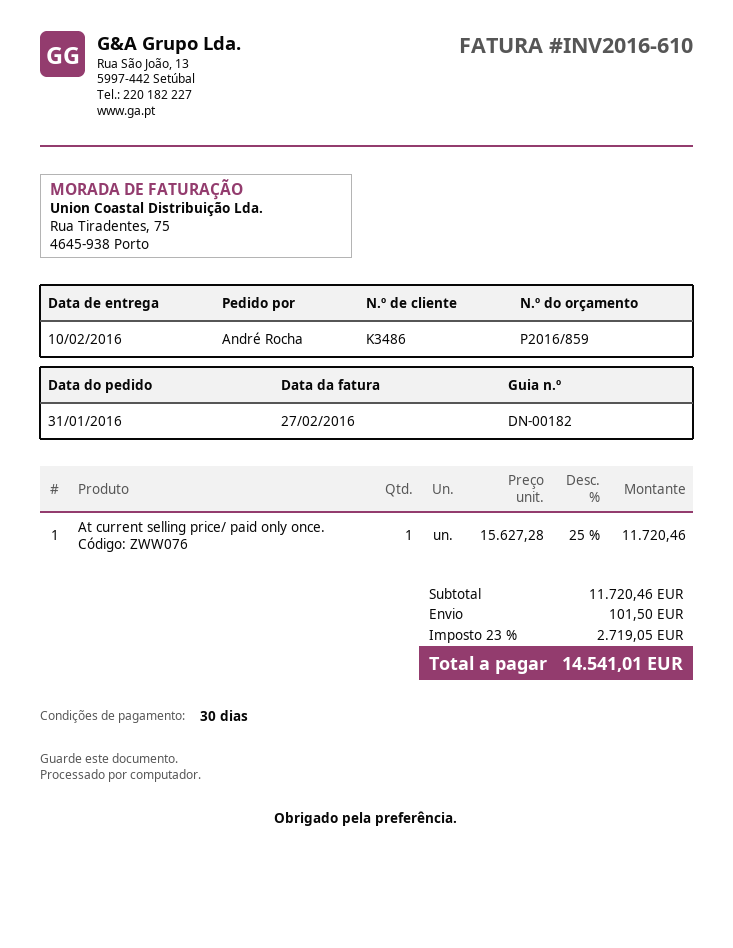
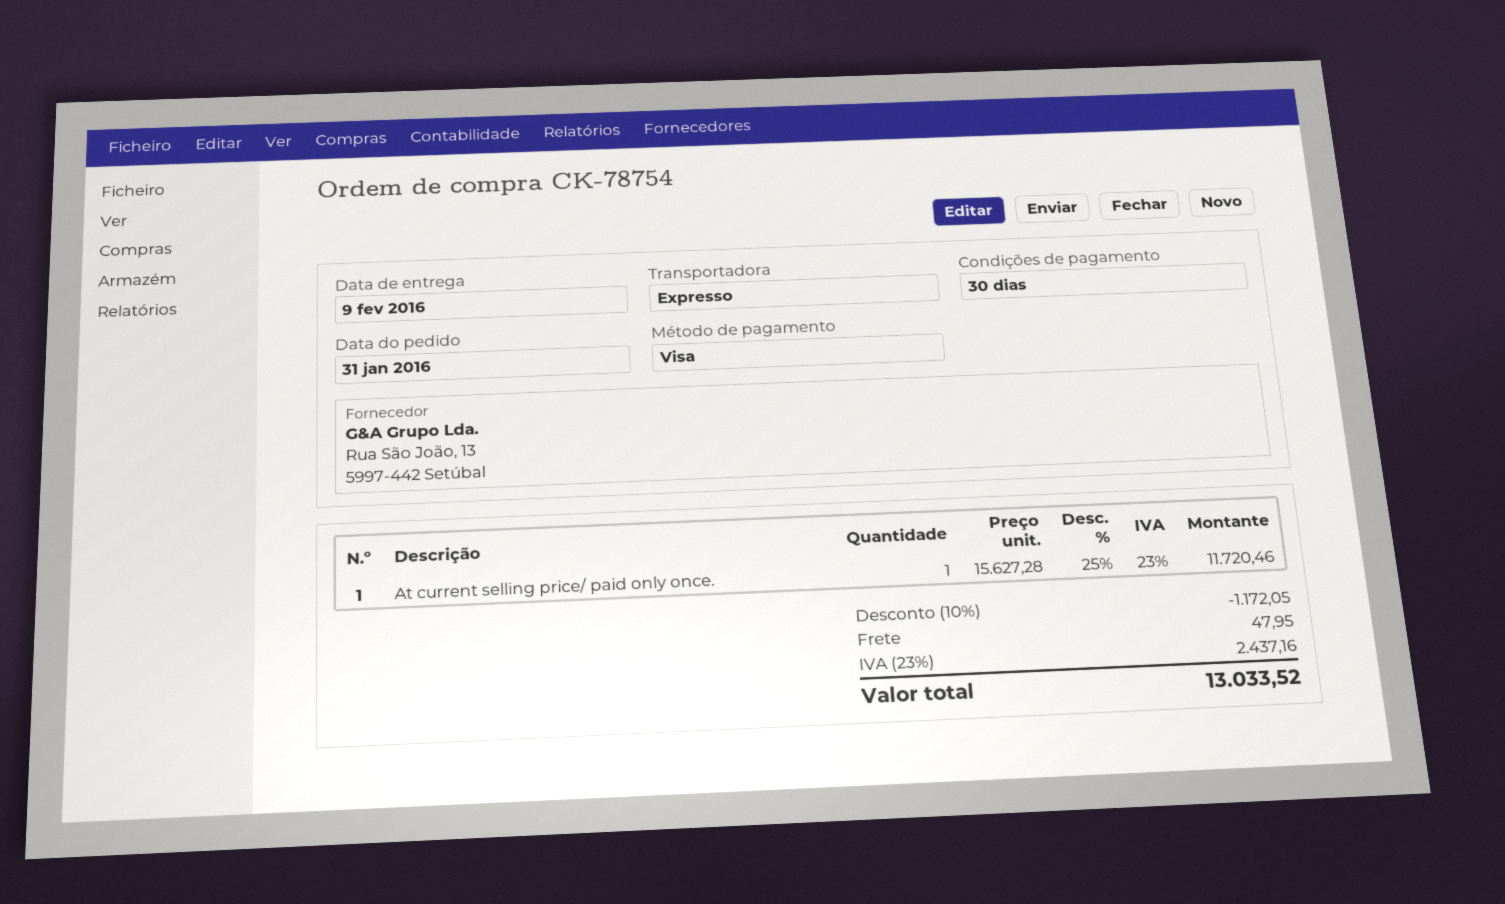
delivery date: 2016-02-10 -> 2016-02-09
discount: none -> 10% = 1172.05
shipping: 101.50 -> 47.95
tax: 23% = 2719.05 -> 23% = 2437.16
total: 14541.01 -> 13033.52

